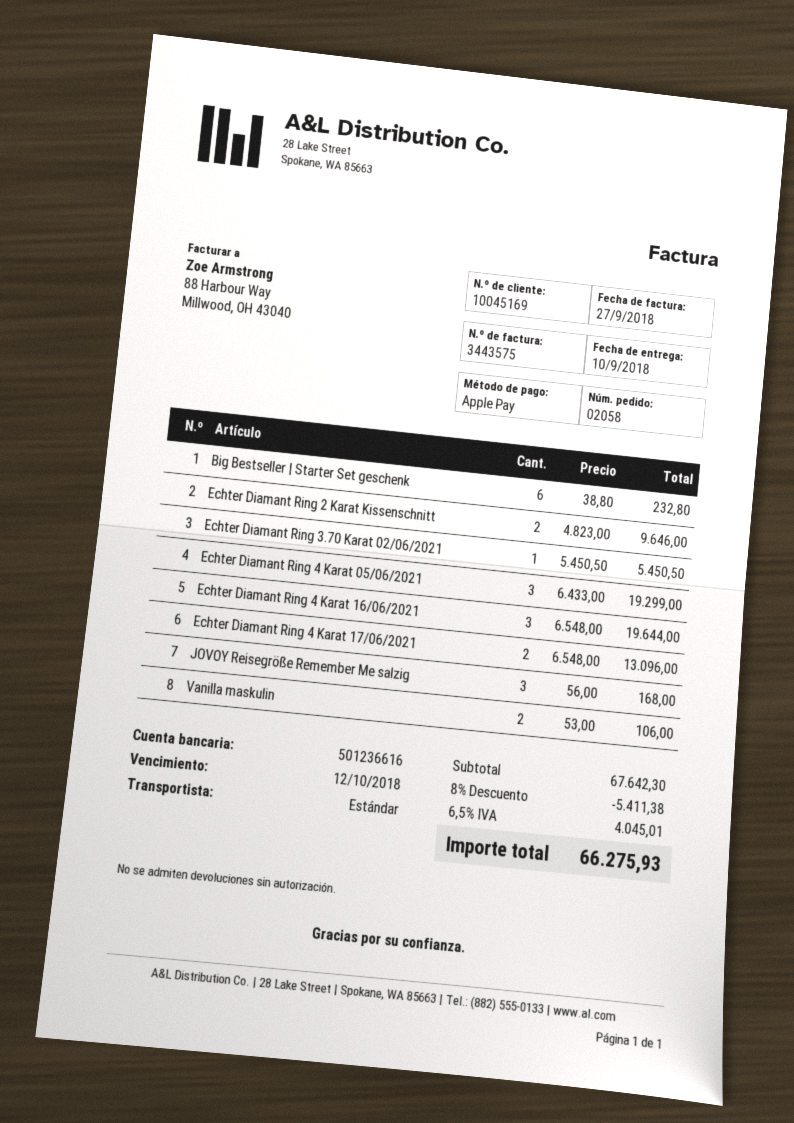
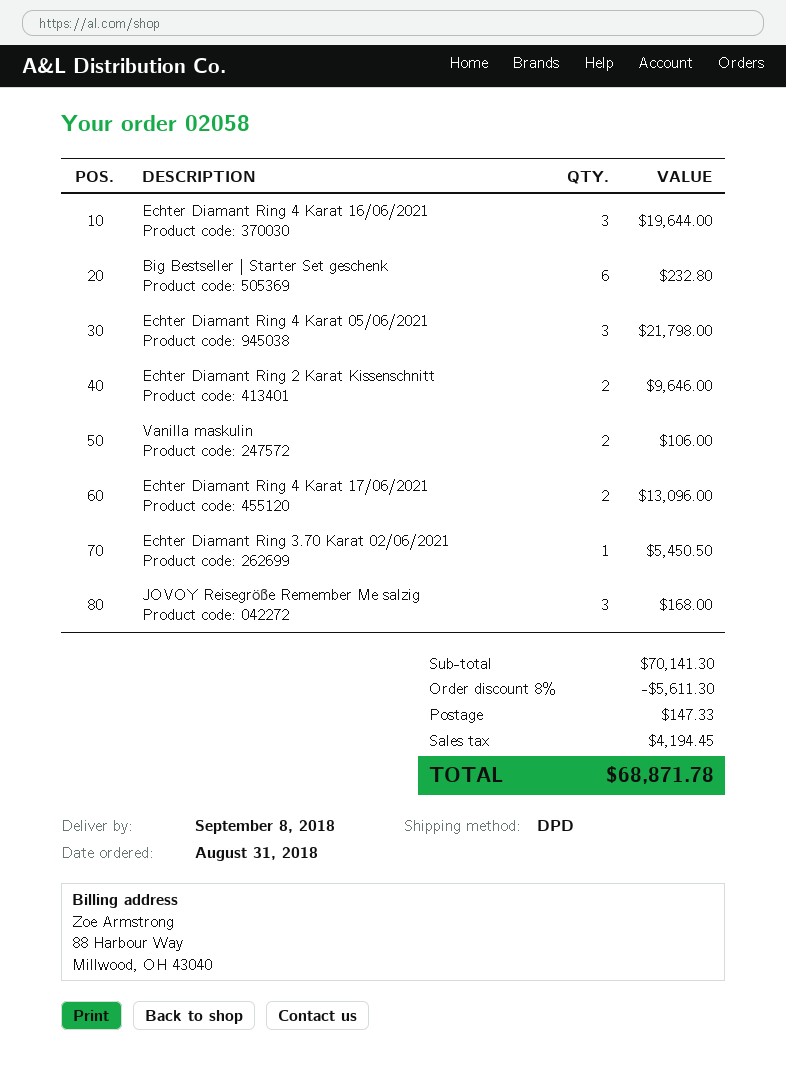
delivery date: 2018-09-10 -> 2018-09-08
shipping method: standard -> DPD
Echter Diamant Ring 4 Karat 05/06/2021: 3 for 19299.00 -> 3 for 21798.00
subtotal: 67642.30 -> 70141.30
discount: 8% = 5411.38 -> 8% = 5611.30
shipping: none -> 147.33
tax: 4045.01 -> 4194.45
total: 66275.93 -> 68871.78

